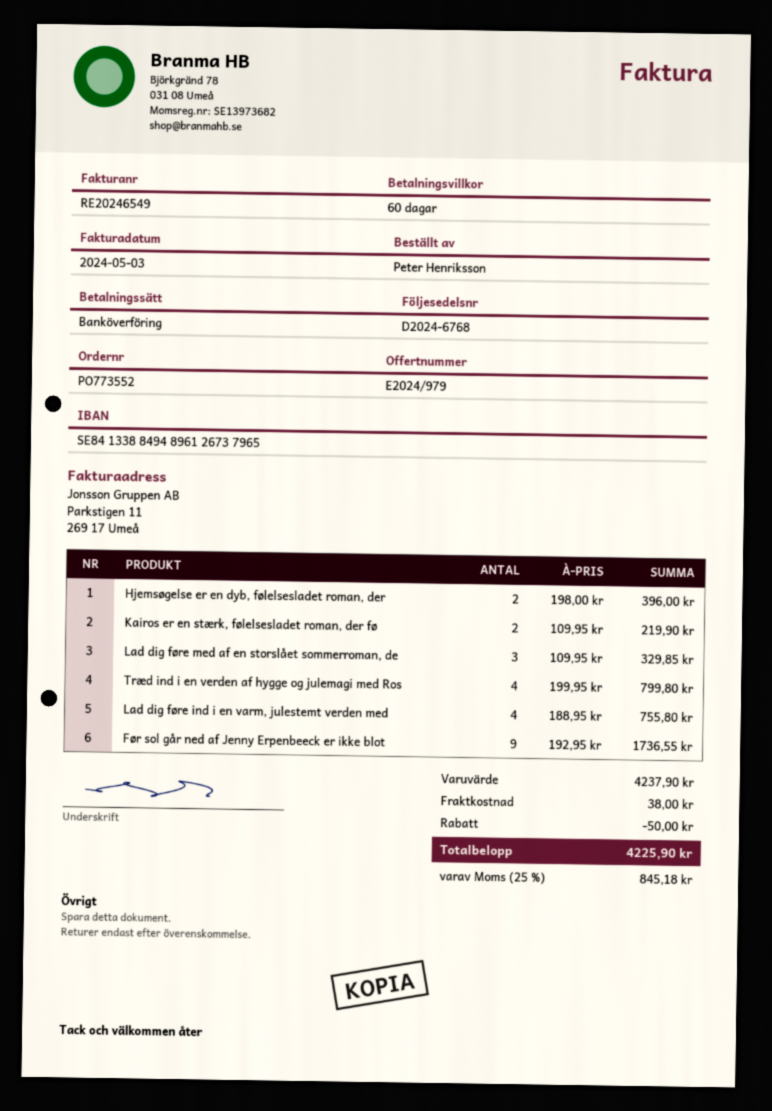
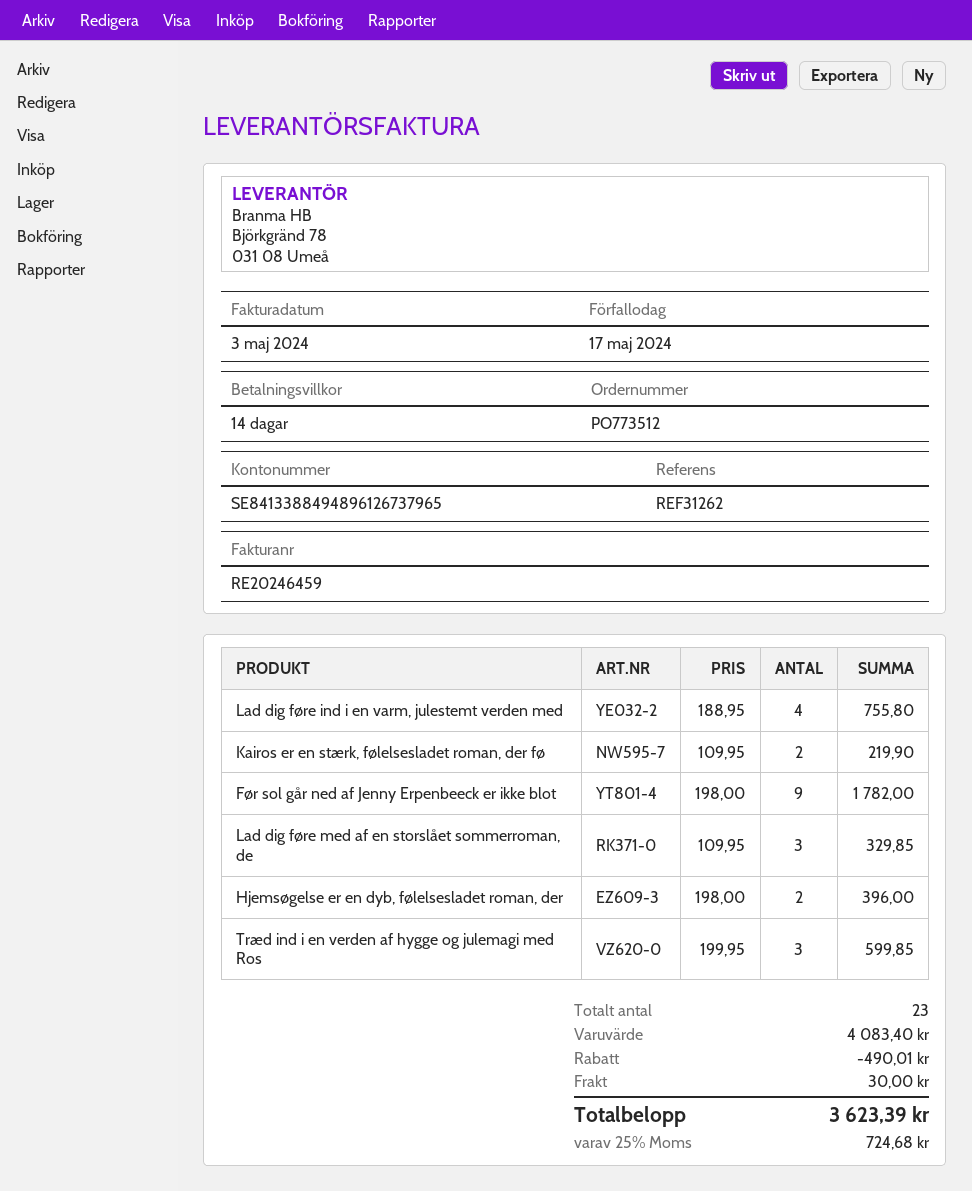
order number: PO773552 -> PO773512
invoice number: RE20246549 -> RE20246459
payment terms: 60 days -> 14 days
Træd ind i en verden af hygge og julemagi med Ros: 4 x 199.95 = 799.80 -> 3 x 199.95 = 599.85
Før sol går ned af Jenny Erpenbeeck er ikke blot: 9 x 192.95 = 1736.55 -> 9 x 198.00 = 1782.00
subtotal: 4237.90 -> 4083.40
discount: 50.00 -> 490.01
shipping: 38.00 -> 30.00
tax: 25% = 845.18 -> 25% = 724.68
total: 4225.90 -> 3623.39

